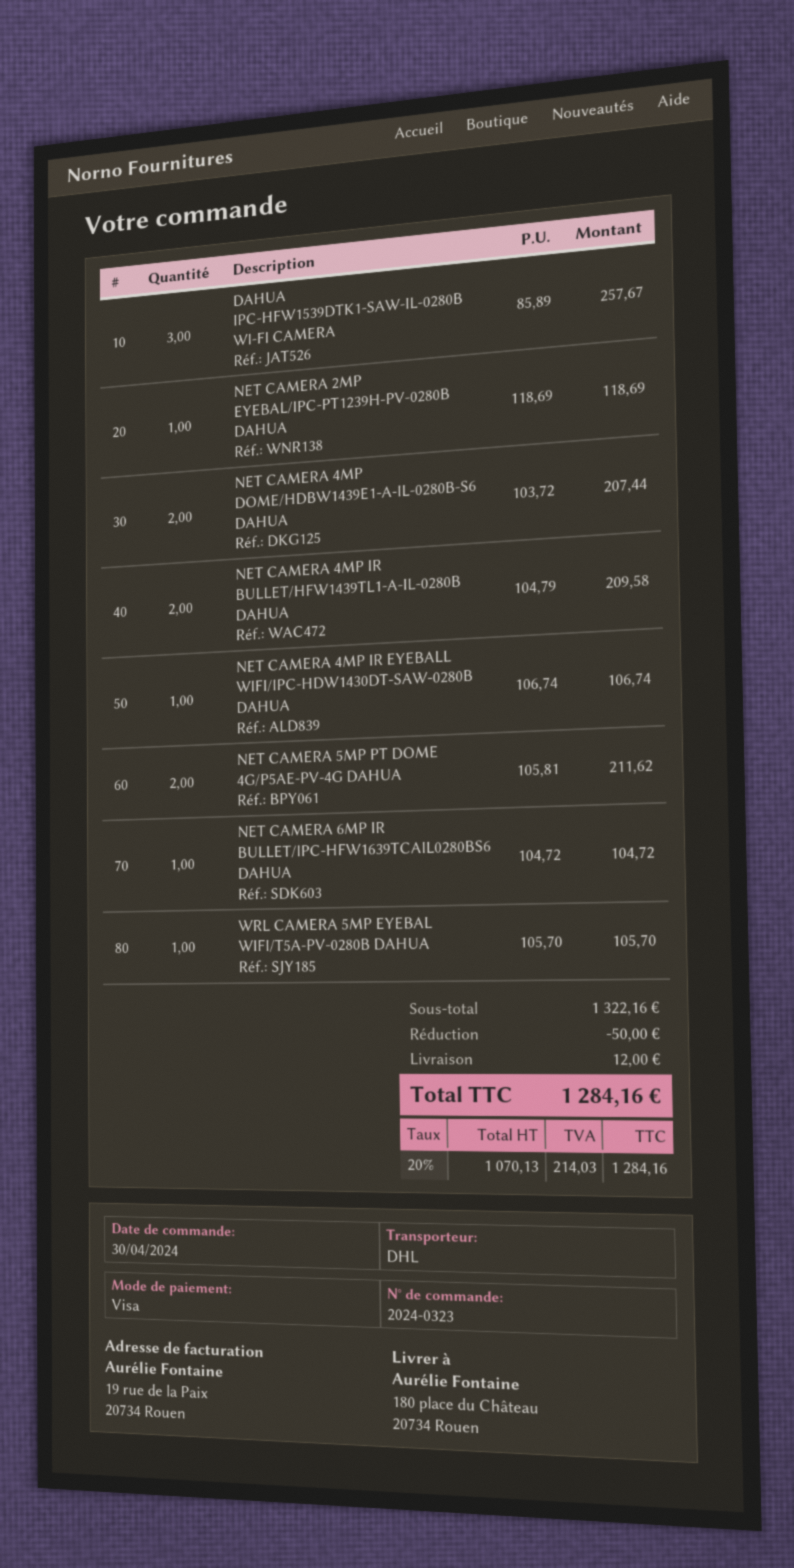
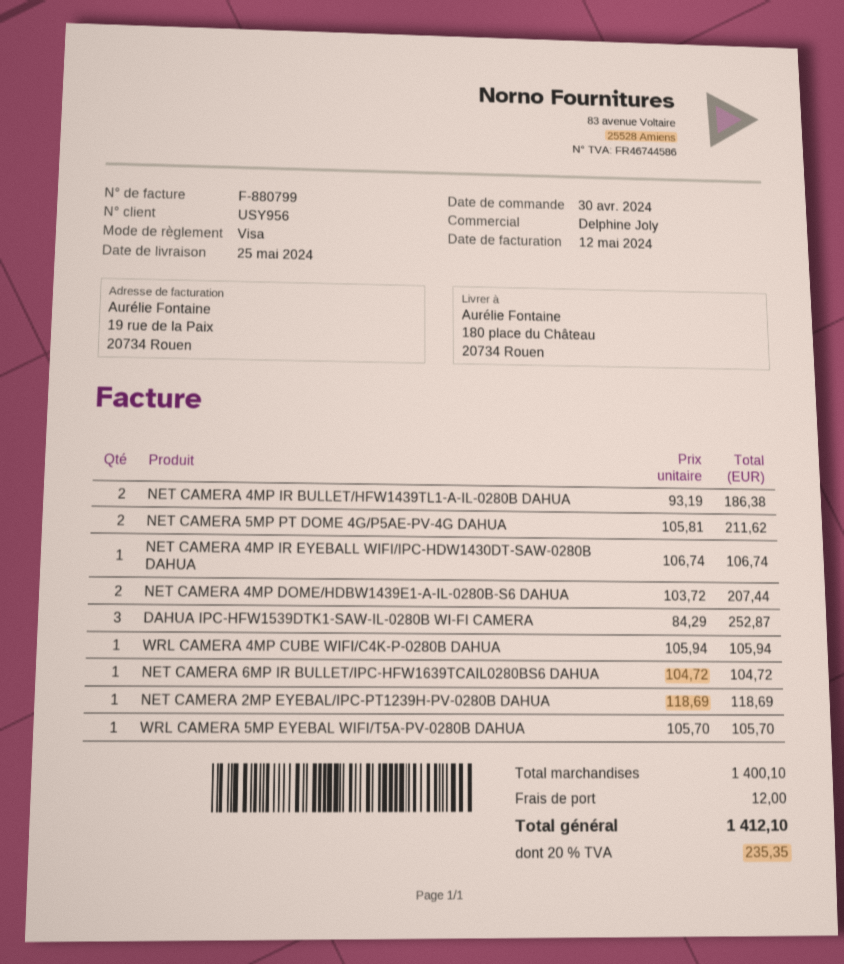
DAHUA IPC-HFW1539DTK1-SAW-IL-0280B WI-FI CAMERA: 3 x 85.89 = 257.67 -> 3 x 84.29 = 252.87
NET CAMERA 4MP IR BULLET/HFW1439TL1-A-IL-0280B DAHUA: 2 x 104.79 = 209.58 -> 2 x 93.19 = 186.38
WRL CAMERA 4MP CUBE WIFI/C4K-P-0280B DAHUA: none -> 1 x 105.94 = 105.94
subtotal: 1322.16 -> 1400.10
discount: 50.00 -> none
tax: 20% = 214.03 -> 20% = 235.35
total: 1284.16 -> 1412.10

